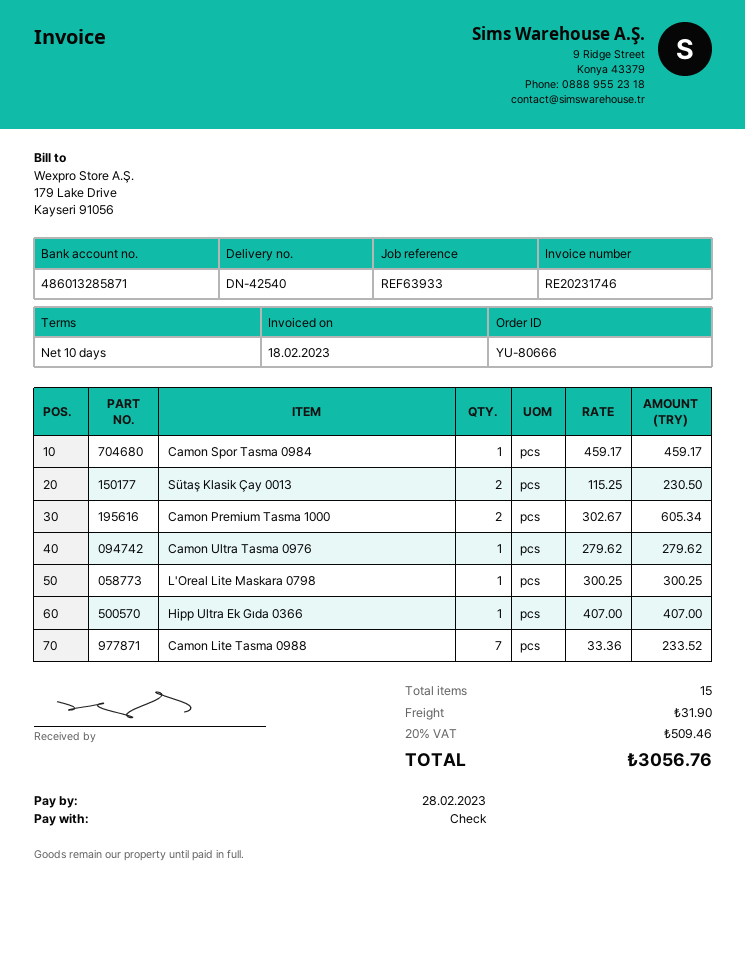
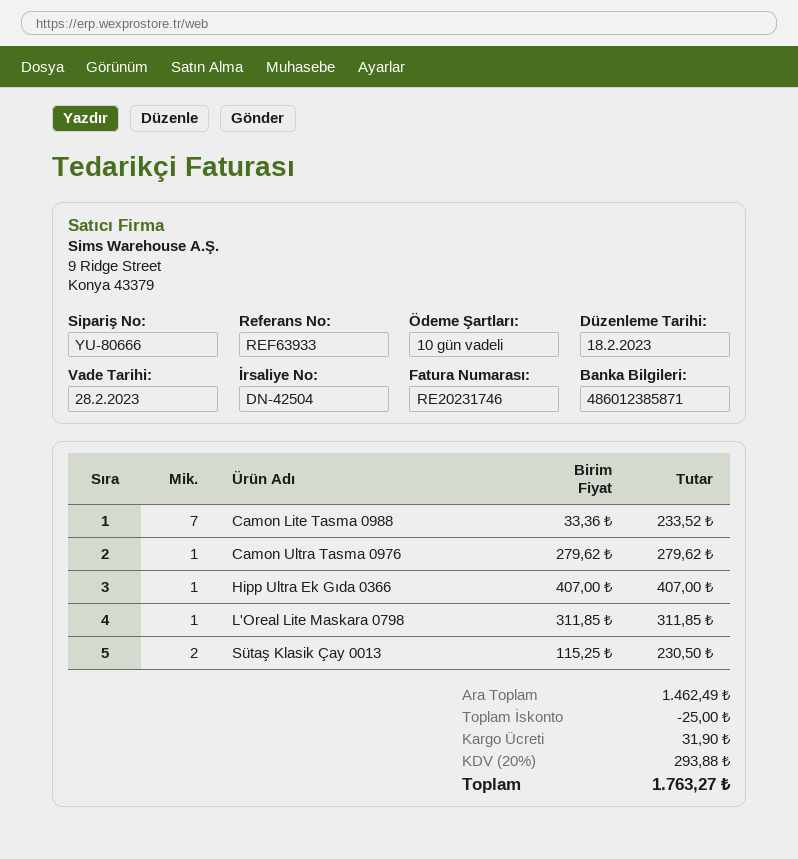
delivery note number: DN-42540 -> DN-42504
bank account: 486013285871 -> 486012385871
Camon Spor Tasma 0984: 1 x 459.17 = 459.17 -> none
Camon Premium Tasma 1000: 2 x 302.67 = 605.34 -> none
L'Oreal Lite Maskara 0798: 1 x 300.25 = 300.25 -> 1 x 311.85 = 311.85
discount: none -> 25.00
tax: 20% = 509.46 -> 20% = 293.88
total: 3056.76 -> 1763.27

